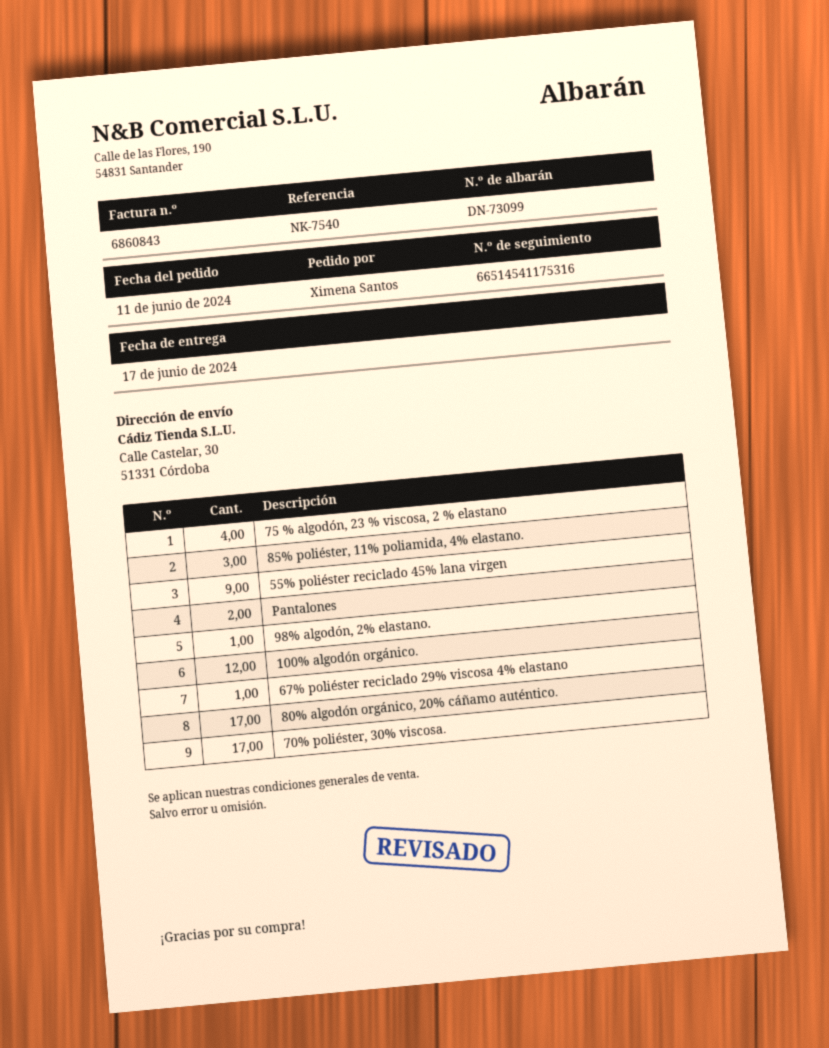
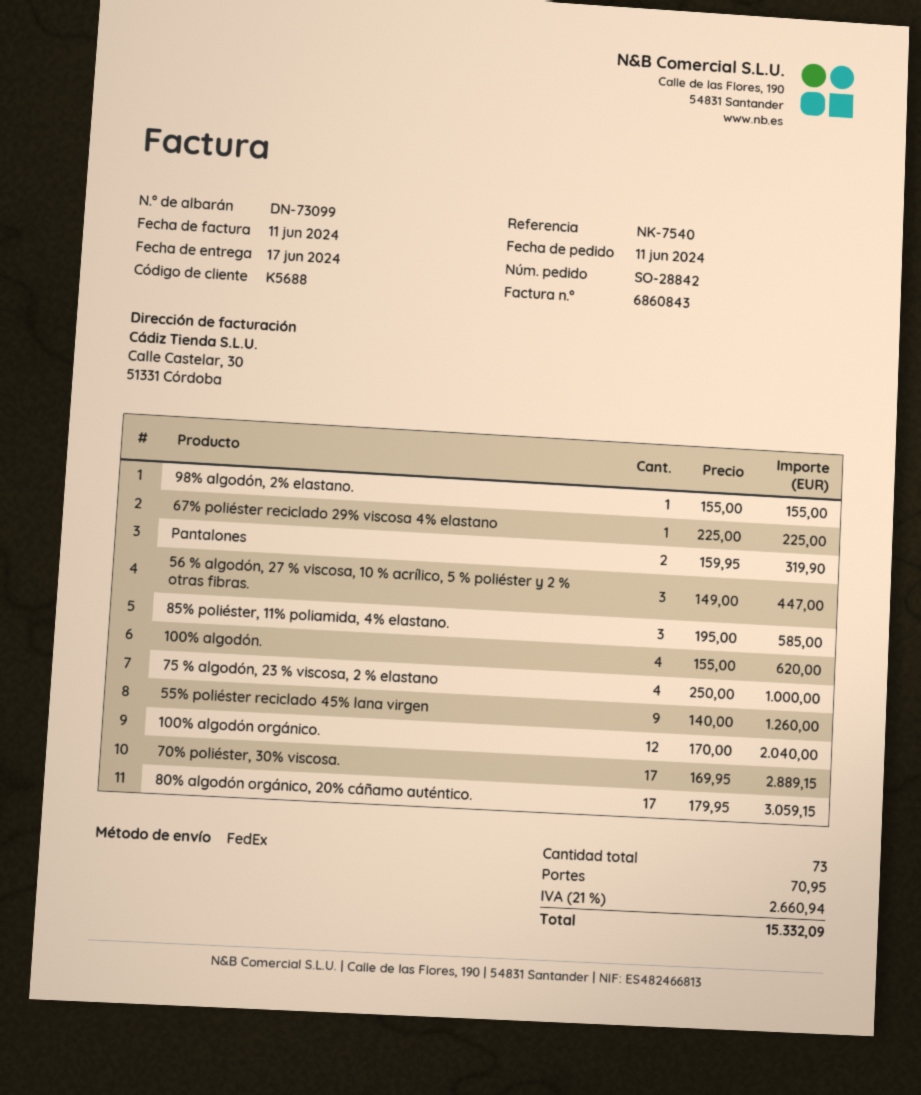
56 % algodón, 27 % viscosa, 10 % acrílico, 5 % poliéster y 2 % otras fibras.: none -> 3
100% algodón.: none -> 4

